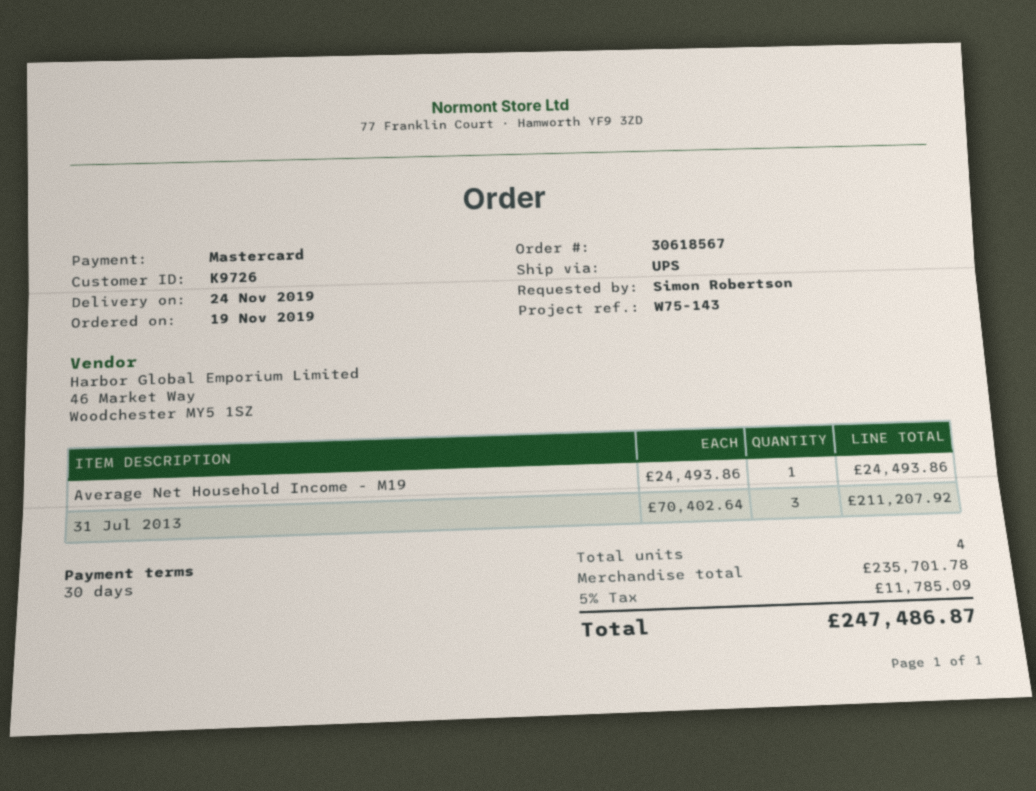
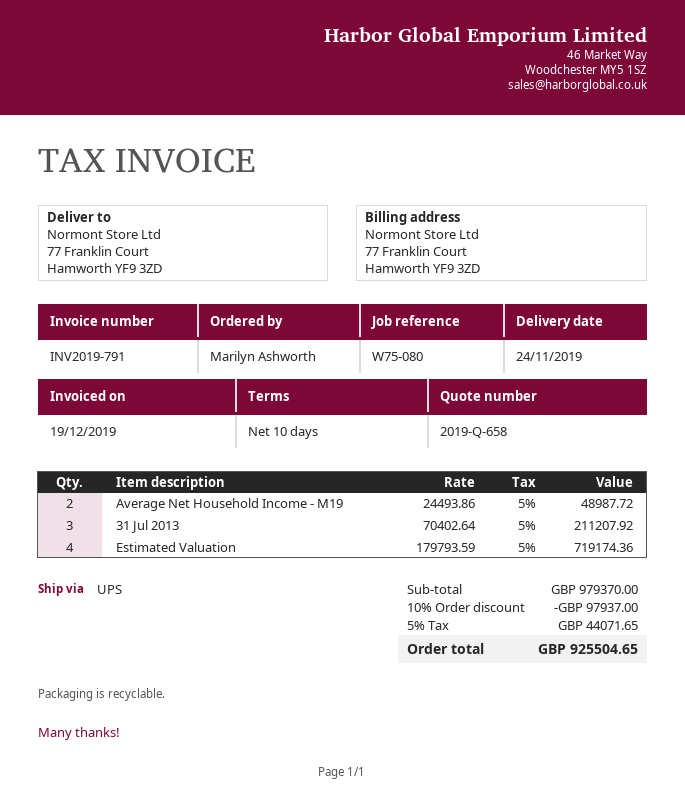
payment terms: 30 days -> 10 days
reference: W75-143 -> W75-080
ordered by: Simon Robertson -> Marilyn Ashworth
Average Net Household Income - M19: 1 x 24493.86 = 24493.86 -> 2 x 24493.86 = 48987.72
Estimated Valuation: none -> 4 x 179793.59 = 719174.36
subtotal: 235701.78 -> 979370.00
discount: none -> 10% = 97937.00
tax: 5% = 11785.09 -> 5% = 44071.65
total: 247486.87 -> 925504.65

